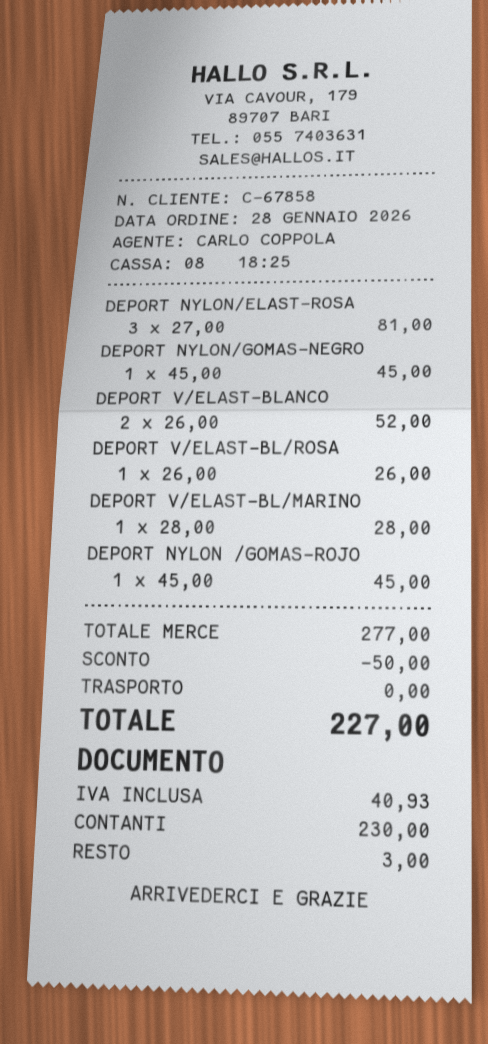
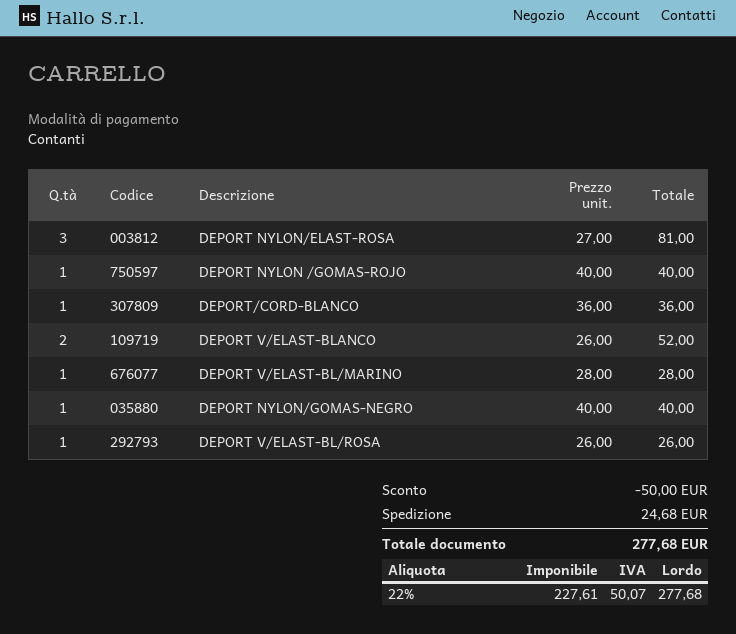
DEPORT NYLON/GOMAS-NEGRO: 1 x 45.00 = 45.00 -> 1 x 40.00 = 40.00
DEPORT NYLON /GOMAS-ROJO: 1 x 45.00 = 45.00 -> 1 x 40.00 = 40.00
DEPORT/CORD-BLANCO: none -> 1 x 36.00 = 36.00
shipping: 0.00 -> 24.68
tax: 40.93 -> 50.07
total: 227.00 -> 277.68

